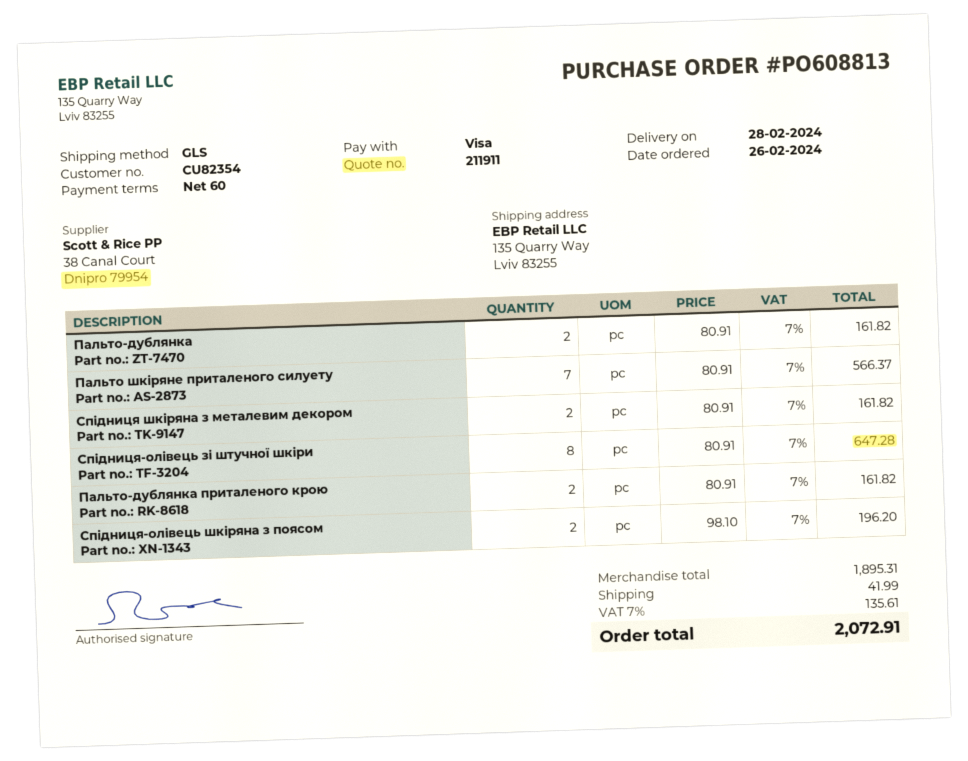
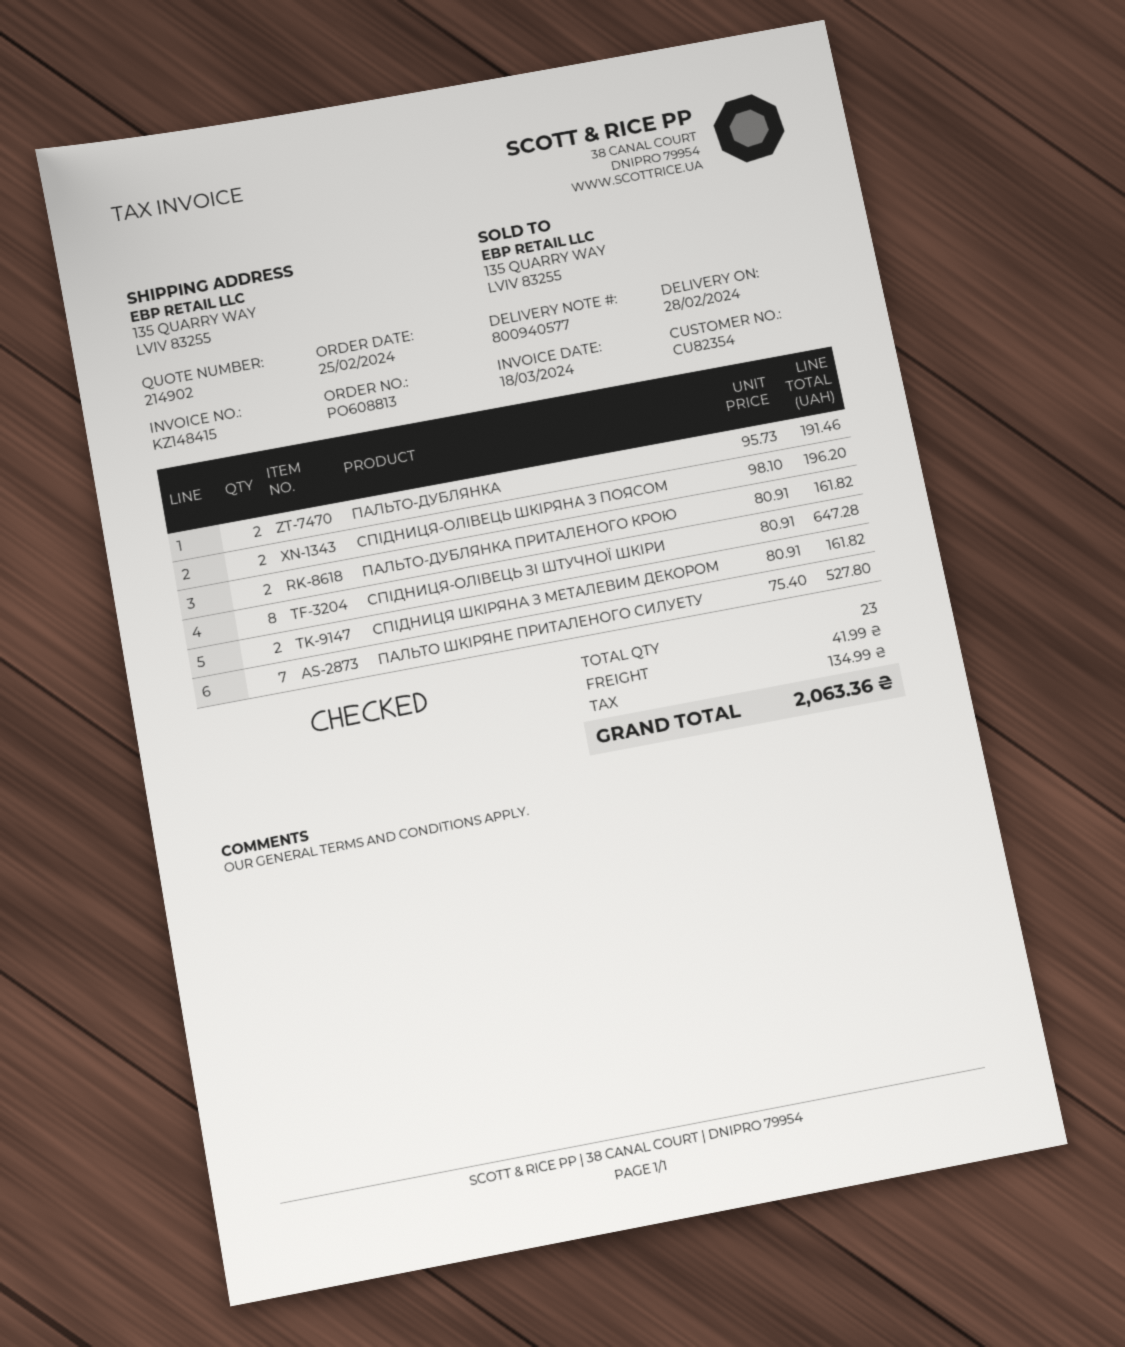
quote number: 211911 -> 214902
order date: 2024-02-26 -> 2024-02-25
Пальто-дублянка: 2 x 80.91 = 161.82 -> 2 x 95.73 = 191.46
Пальто шкіряне приталеного силуету: 7 x 80.91 = 566.37 -> 7 x 75.40 = 527.80
tax: 135.61 -> 134.99
total: 2072.91 -> 2063.36

